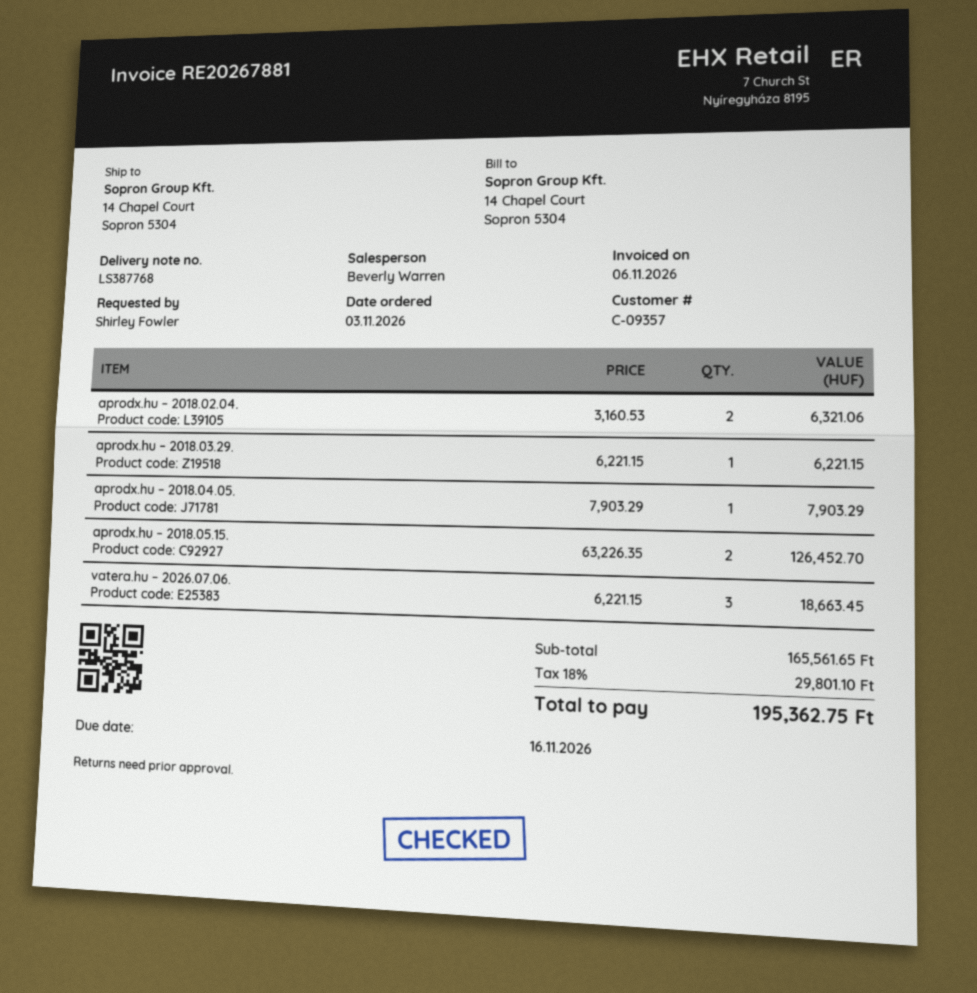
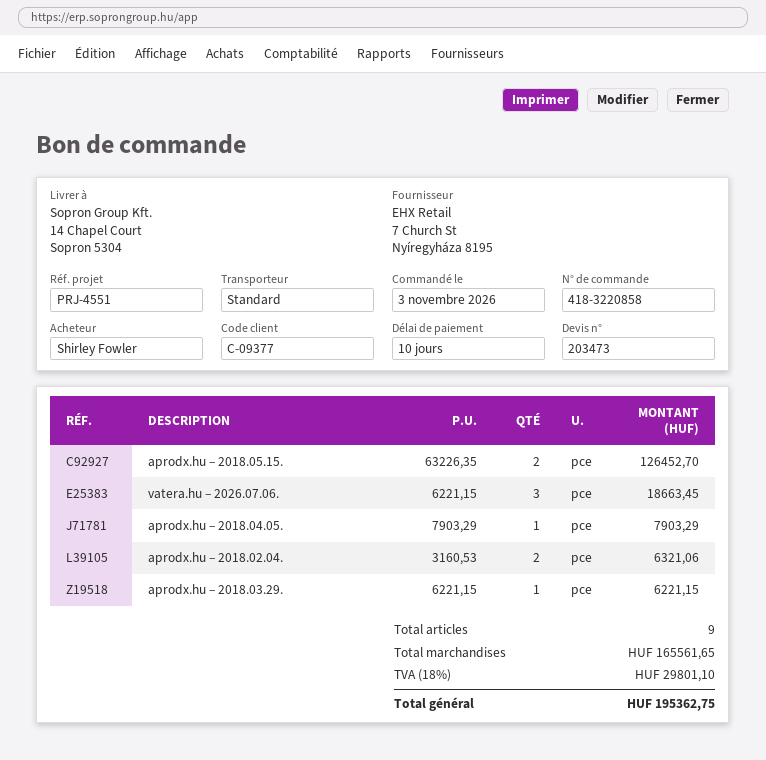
customer number: C-09357 -> C-09377

